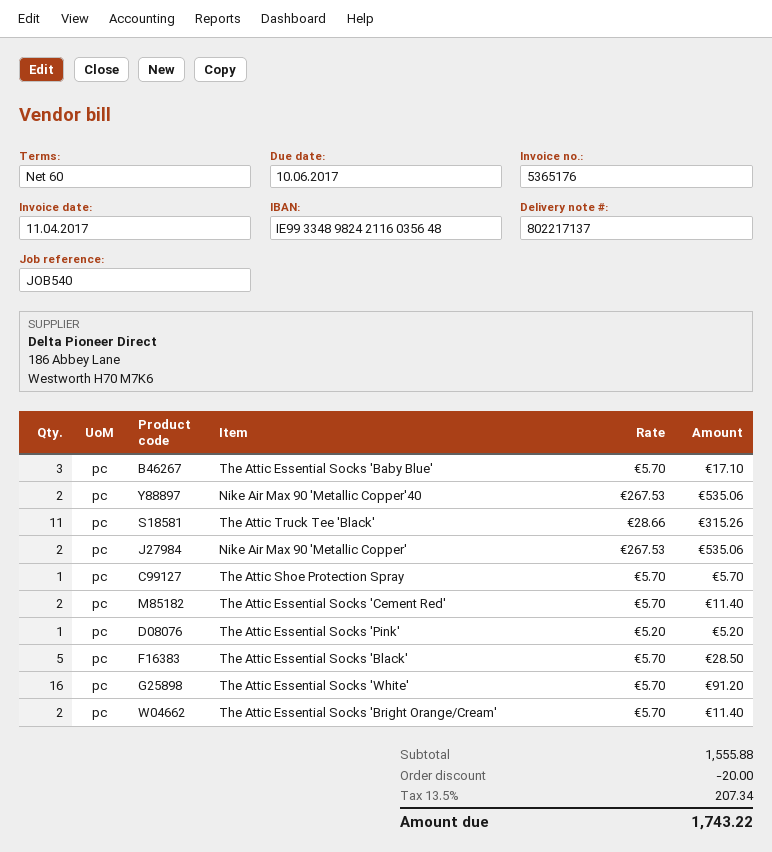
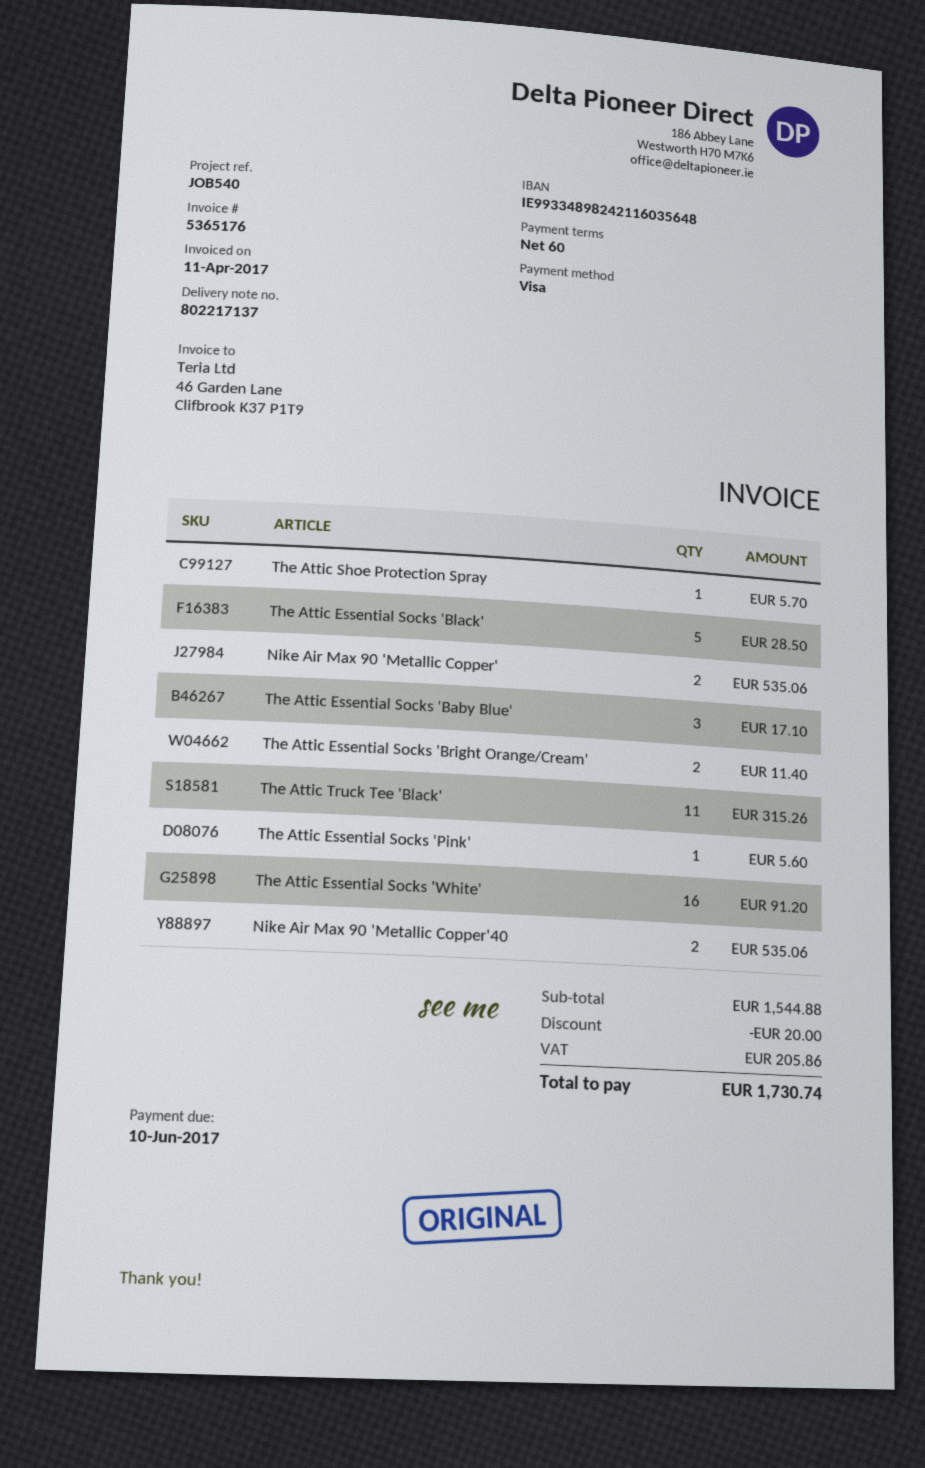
The Attic Essential Socks 'Cement Red': 2 for 11.40 -> none
The Attic Essential Socks 'Pink': 1 for 5.20 -> 1 for 5.60
subtotal: 1555.88 -> 1544.88
tax: 207.34 -> 205.86
total: 1743.22 -> 1730.74

